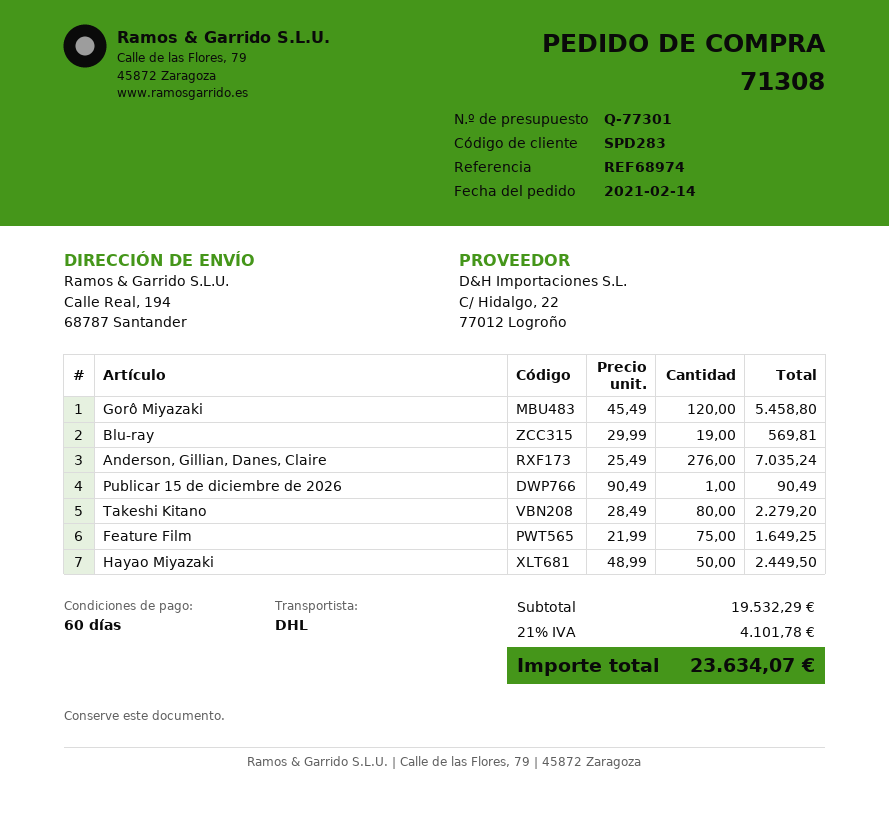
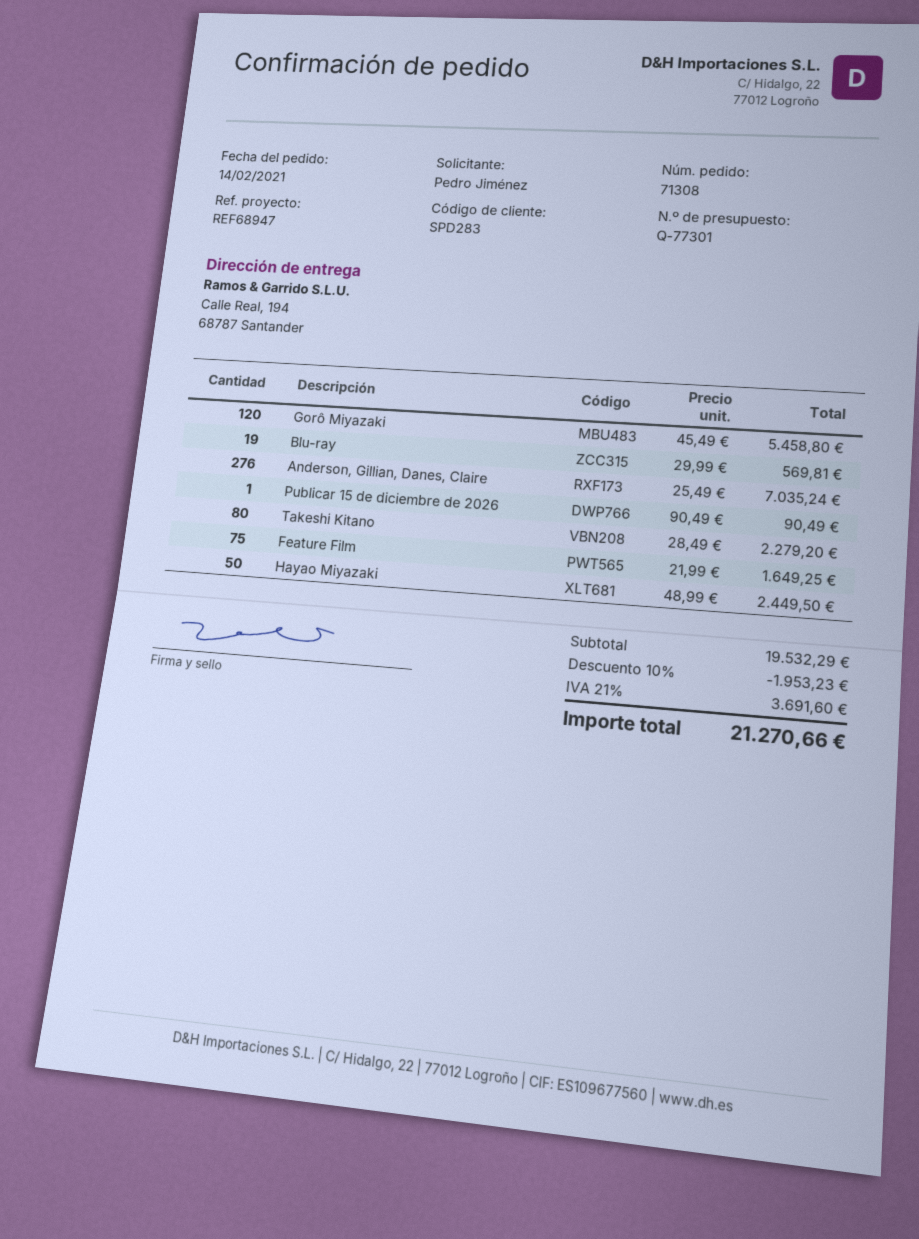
reference: REF68974 -> REF68947
discount: none -> 10% = 1953.23
tax: 21% = 4101.78 -> 21% = 3691.60
total: 23634.07 -> 21270.66

